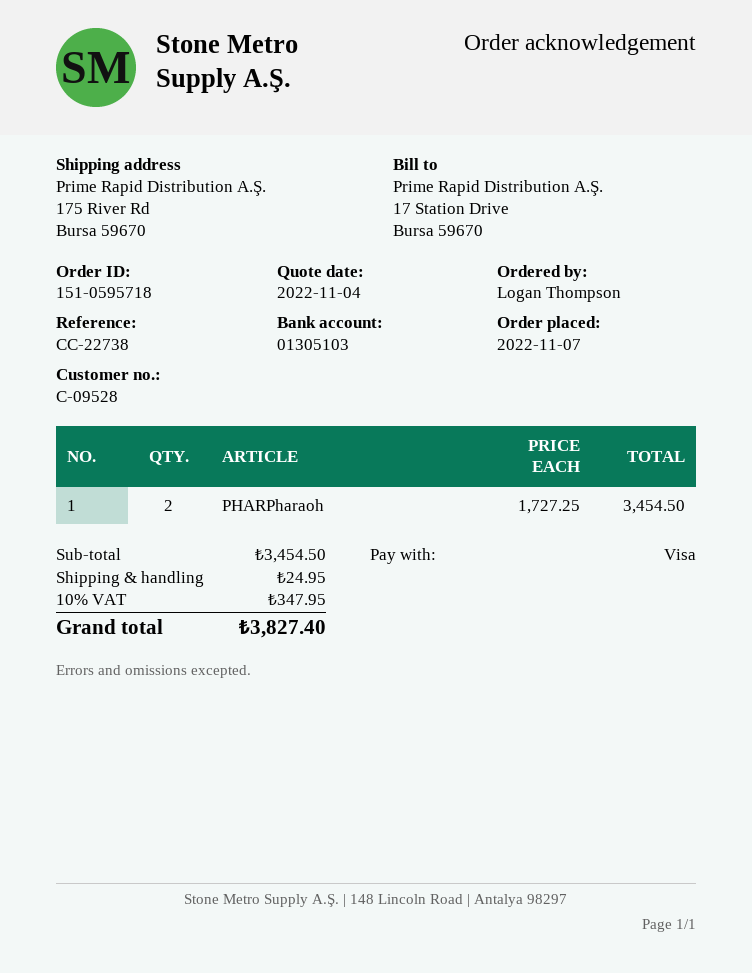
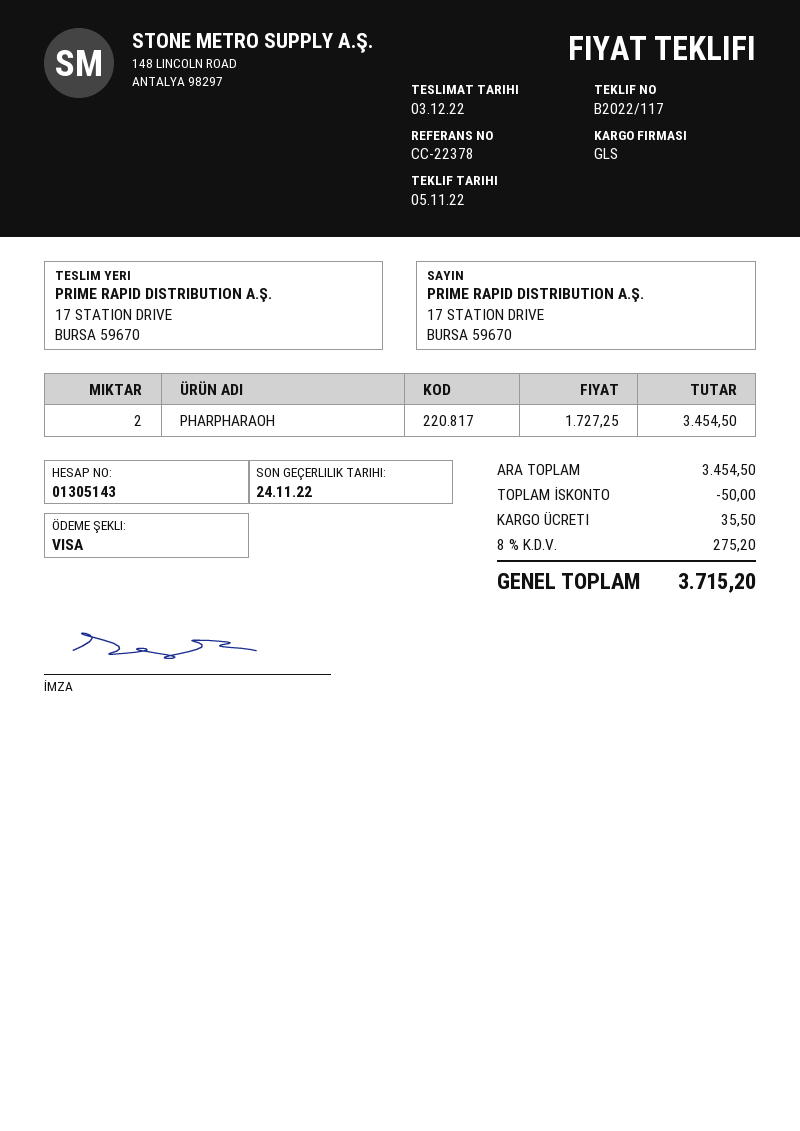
quote date: 2022-11-04 -> 2022-11-05
reference: CC-22738 -> CC-22378
bank account: 01305103 -> 01305143
ship to: 175 River Rd, Bursa 59670 -> 17 STATION DRIVE, BURSA 59670
discount: none -> 50.00
shipping: 24.95 -> 35.50
tax: 10% = 347.95 -> 8% = 275.20
total: 3827.40 -> 3715.20

